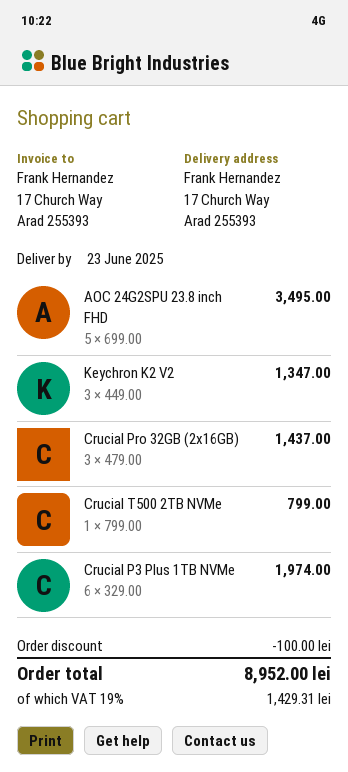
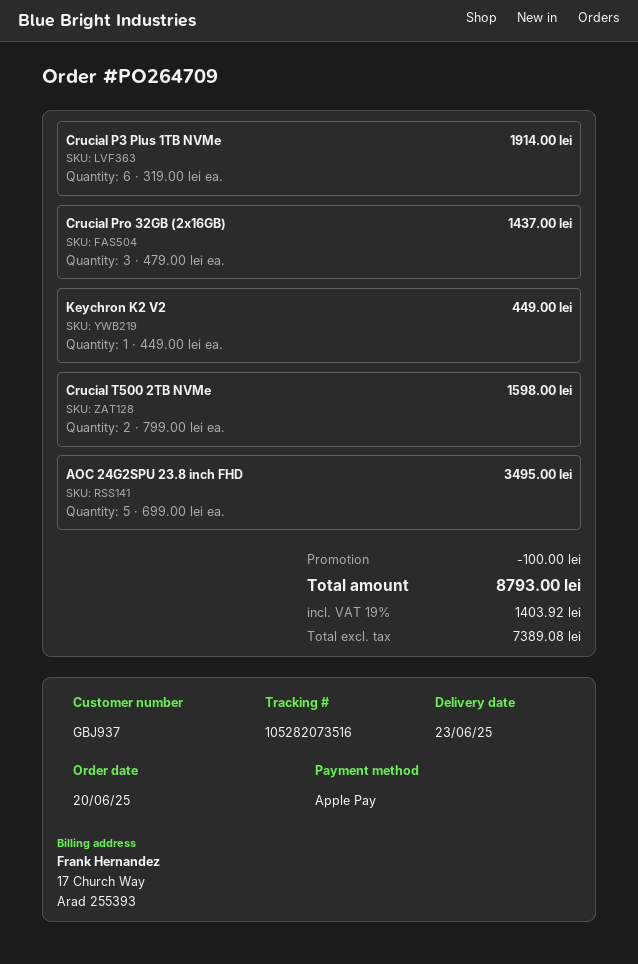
Keychron K2 V2: 3 x 449.00 = 1347.00 -> 1 x 449.00 = 449.00
Crucial T500 2TB NVMe: 1 x 799.00 = 799.00 -> 2 x 799.00 = 1598.00
Crucial P3 Plus 1TB NVMe: 6 x 329.00 = 1974.00 -> 6 x 319.00 = 1914.00
tax: 19% = 1429.31 -> 19% = 1403.92
total: 8952.00 -> 8793.00

